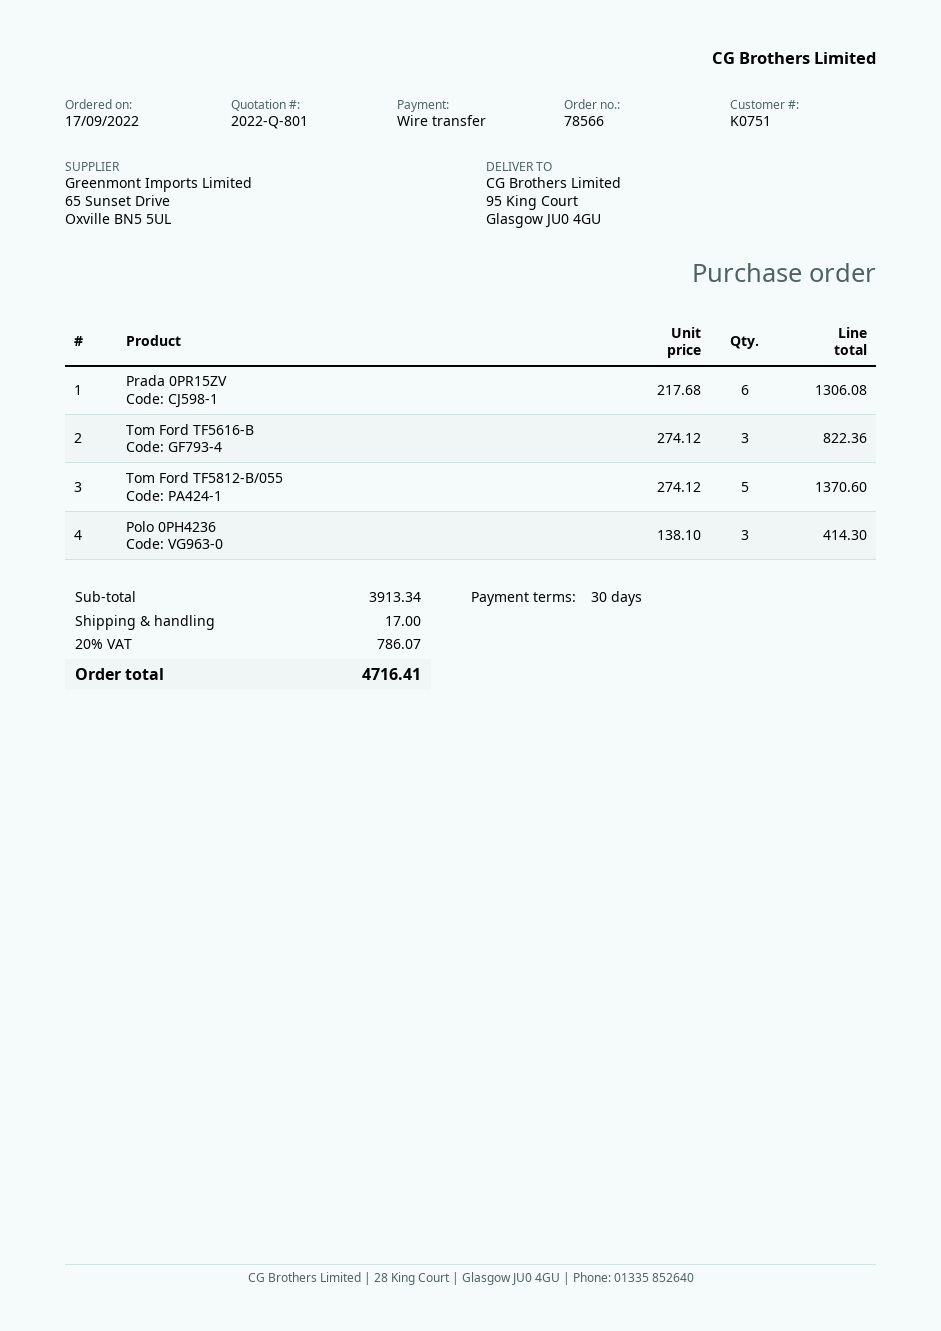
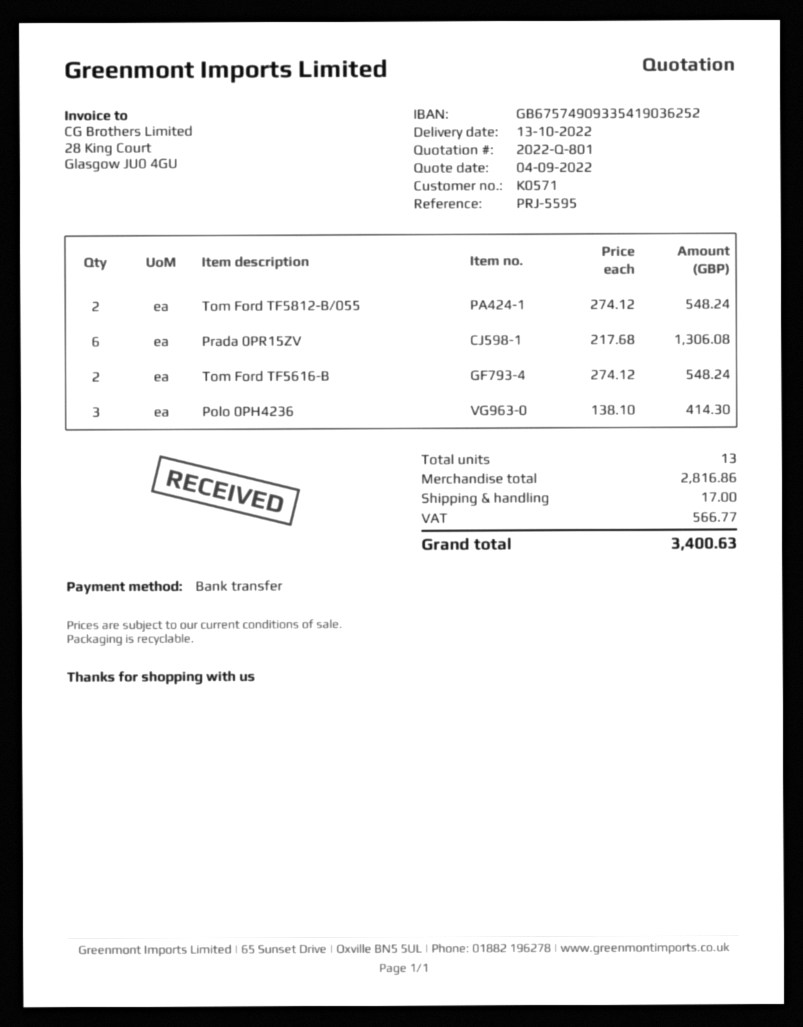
customer number: K0751 -> K0571
Tom Ford TF5616-B: 3 x 274.12 = 822.36 -> 2 x 274.12 = 548.24
Tom Ford TF5812-B/055: 5 x 274.12 = 1370.60 -> 2 x 274.12 = 548.24
subtotal: 3913.34 -> 2816.86
tax: 786.07 -> 566.77
total: 4716.41 -> 3400.63

